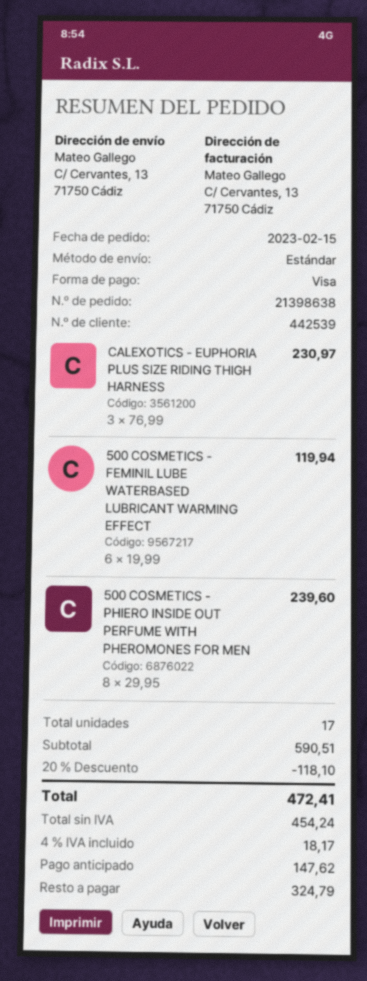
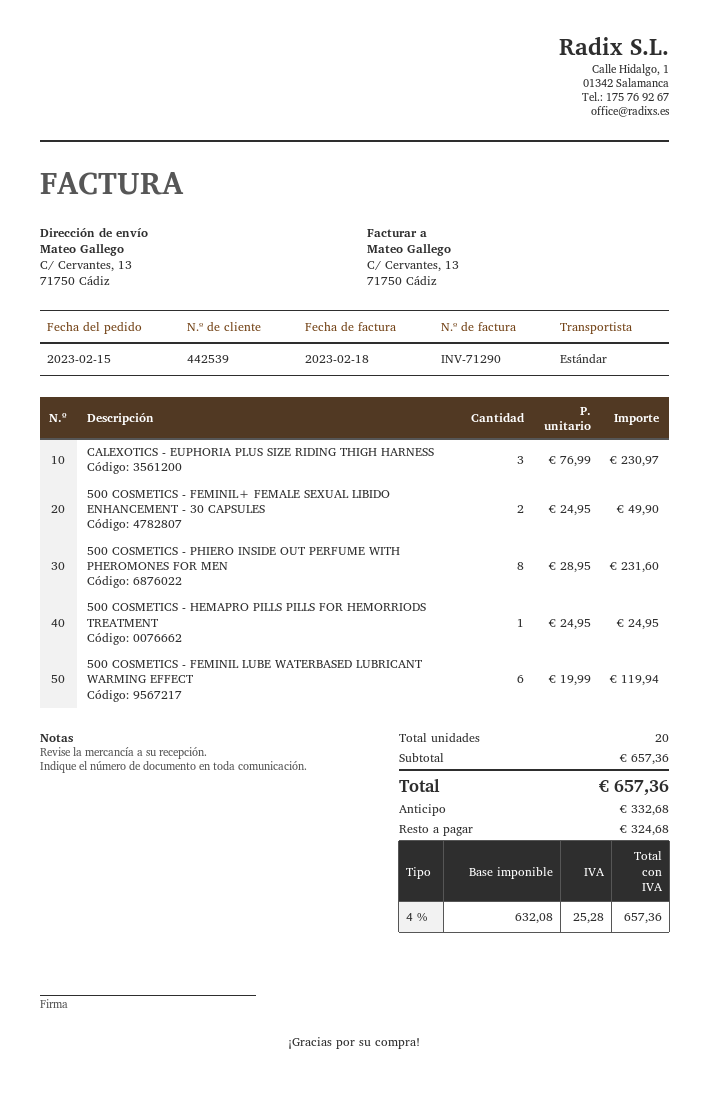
500 COSMETICS - PHIERO INSIDE OUT PERFUME WITH PHEROMONES FOR MEN: 8 x 29.95 = 239.60 -> 8 x 28.95 = 231.60
500 COSMETICS - FEMINIL+ FEMALE SEXUAL LIBIDO ENHANCEMENT - 30 CAPSULES: none -> 2 x 24.95 = 49.90
500 COSMETICS - HEMAPRO PILLS PILLS FOR HEMORRIODS TREATMENT: none -> 1 x 24.95 = 24.95
total quantity: 17 -> 20
subtotal: 590.51 -> 657.36
discount: 20% = 118.10 -> none
net: 454.24 -> 632.08
tax: 4% = 18.17 -> 4% = 25.28
total: 472.41 -> 657.36
deposit: 147.62 -> 332.68
balance: 324.79 -> 324.68

